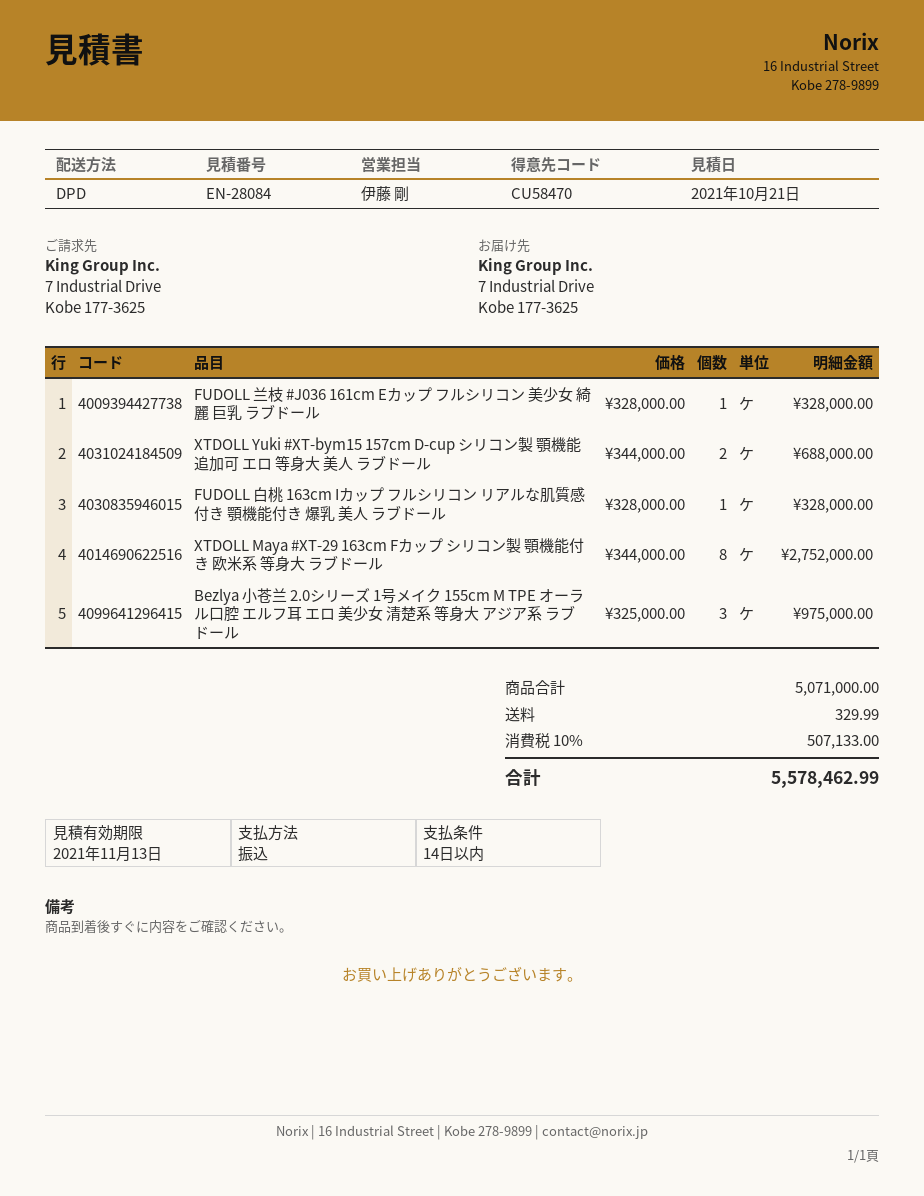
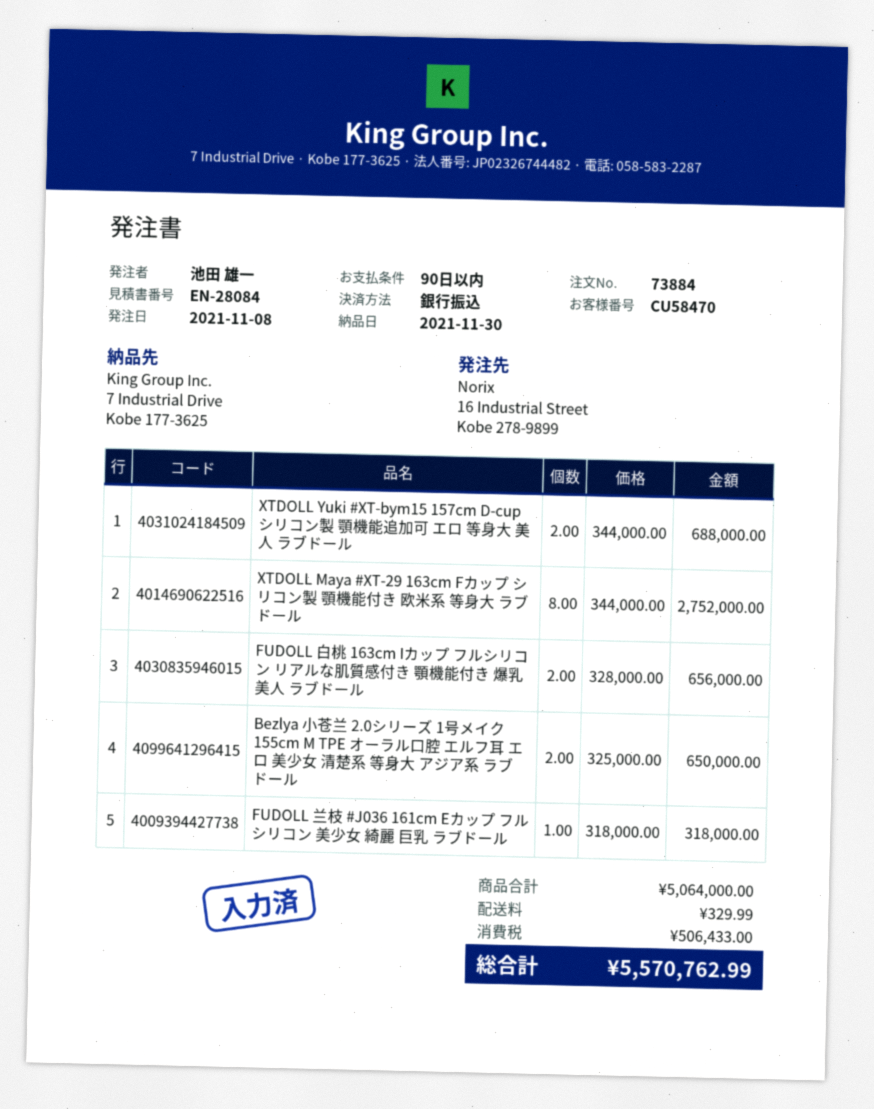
payment terms: 14 days -> 90 days
FUDOLL 兰枝 #J036 161cm Eカップ フルシリコン 美少女 綺麗 巨乳 ラブドール: 1 x 328000.00 = 328000.00 -> 1 x 318000.00 = 318000.00
FUDOLL 白桃 163cm Iカップ フルシリコン リアルな肌質感付き 顎機能付き 爆乳 美人 ラブドール: 1 x 328000.00 = 328000.00 -> 2 x 328000.00 = 656000.00
Bezlya 小苍兰 2.0シリーズ 1号メイク 155cm M TPE オーラル口腔 エルフ耳 エロ 美少女 清楚系 等身大 アジア系 ラブドール: 3 x 325000.00 = 975000.00 -> 2 x 325000.00 = 650000.00
subtotal: 5071000.00 -> 5064000.00
tax: 507133.00 -> 506433.00
total: 5578462.99 -> 5570762.99

